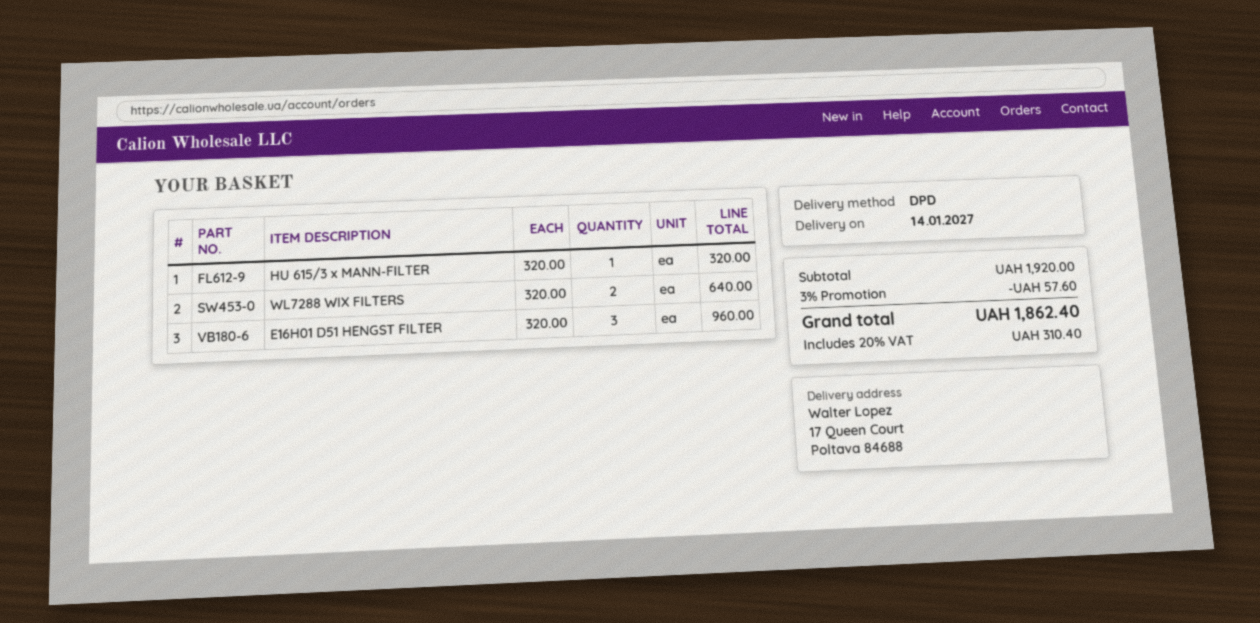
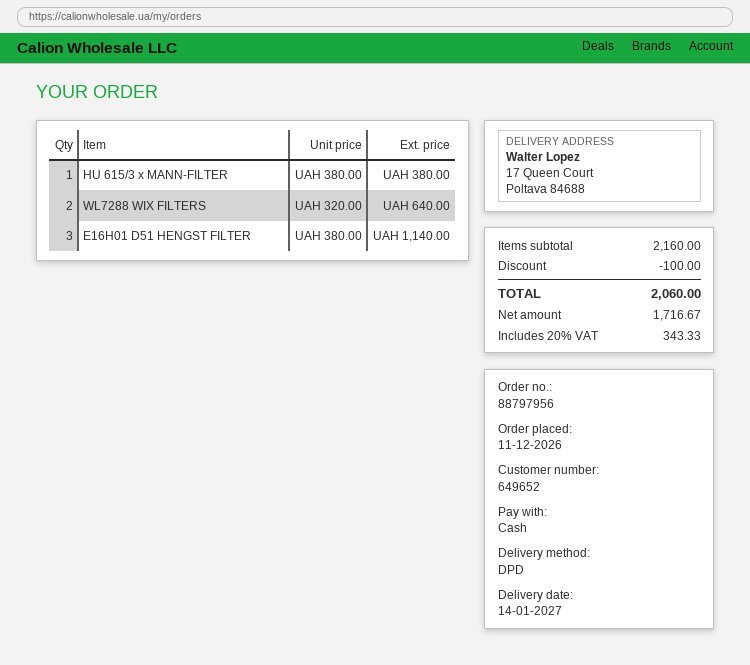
HU 615/3 x MANN-FILTER: 1 x 320.00 = 320.00 -> 1 x 380.00 = 380.00
E16H01 D51 HENGST FILTER: 3 x 320.00 = 960.00 -> 3 x 380.00 = 1140.00
subtotal: 1920.00 -> 2160.00
discount: 57.60 -> 100.00
tax: 20% = 310.40 -> 20% = 343.33
total: 1862.40 -> 2060.00

